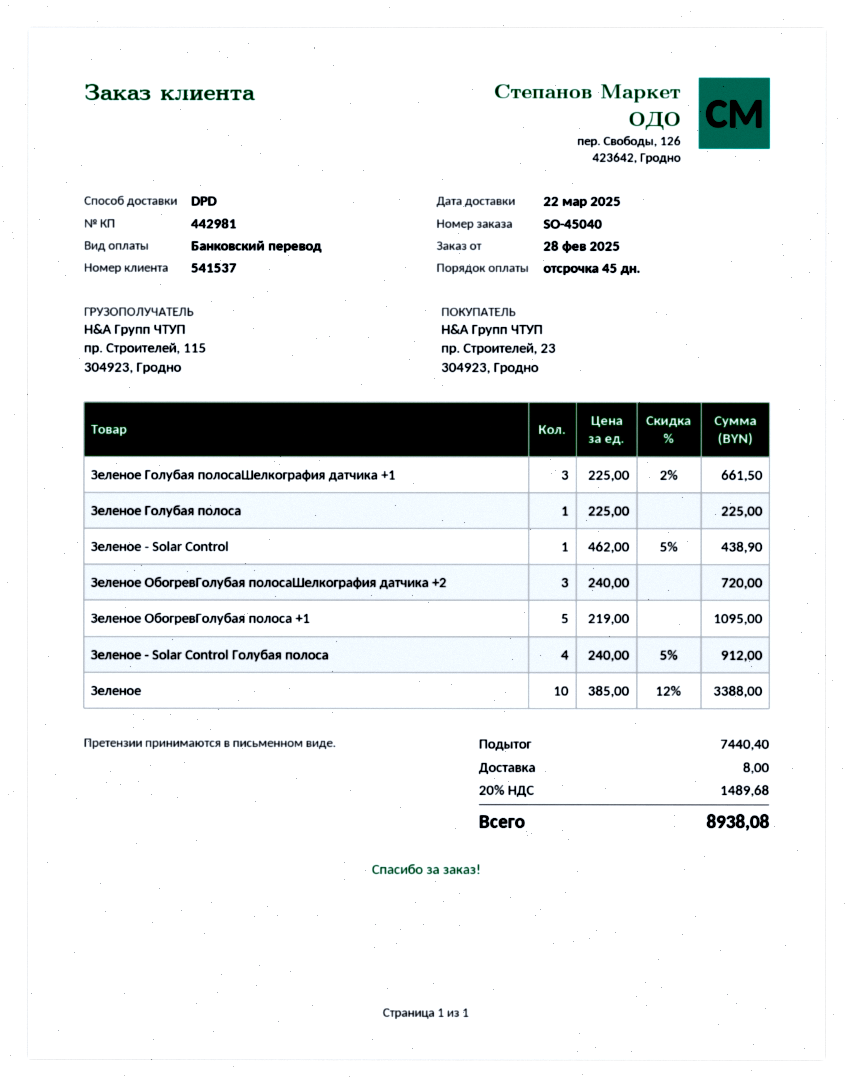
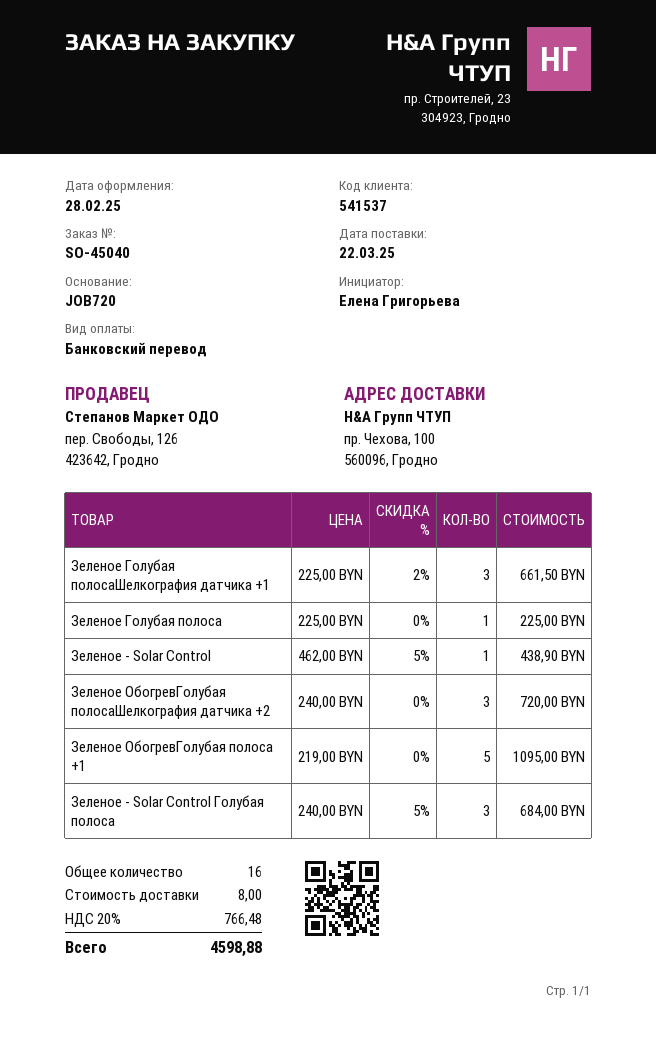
ship to: пр. Строителей, 115, 304923, Гродно -> пр. Чехова, 100, 560096, Гродно
Зеленое - Solar Control Голубая полоса: 4 x 240.00 - 5% = 912.00 -> 3 x 240.00 - 5% = 684.00
Зеленое: 10 x 385.00 - 12% = 3388.00 -> none
tax: 20% = 1489.68 -> 20% = 766.48
total: 8938.08 -> 4598.88

